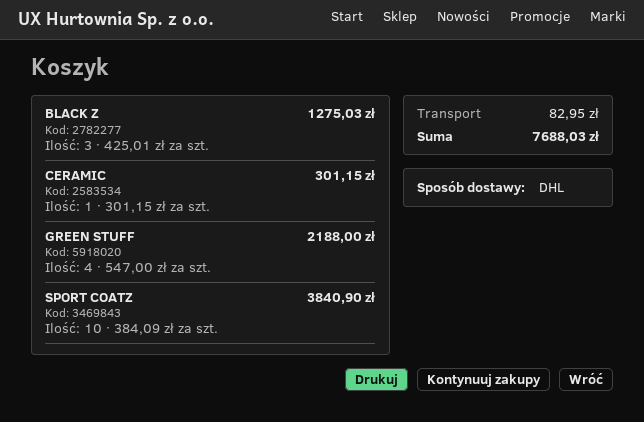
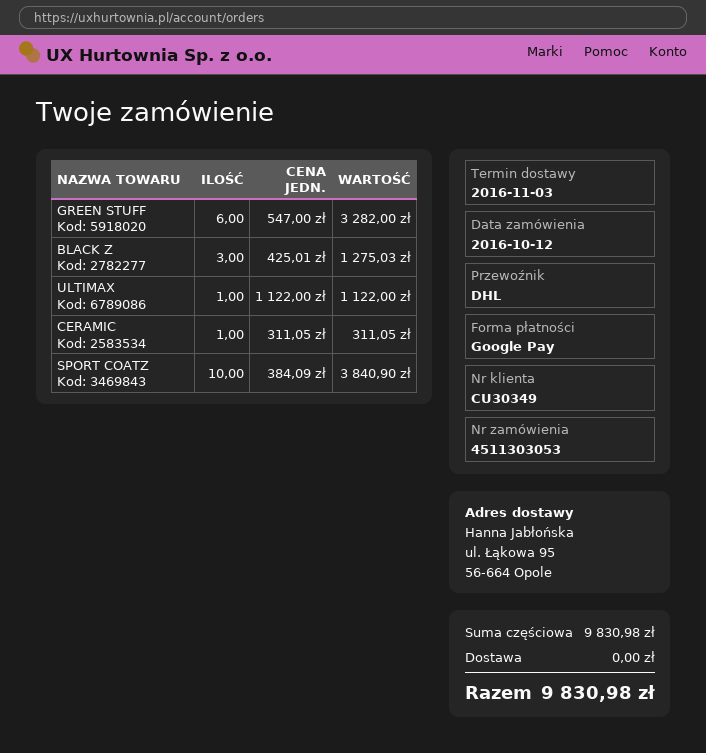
CERAMIC: 1 x 301.15 = 301.15 -> 1 x 311.05 = 311.05
GREEN STUFF: 4 x 547.00 = 2188.00 -> 6 x 547.00 = 3282.00
ULTIMAX: none -> 1 x 1122.00 = 1122.00
shipping: 82.95 -> 0.00
total: 7688.03 -> 9830.98

